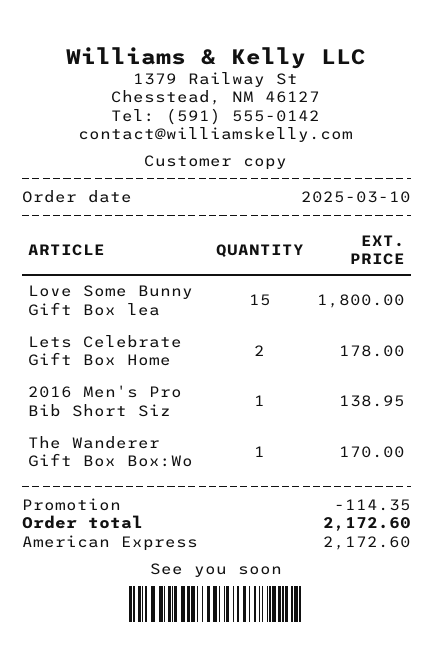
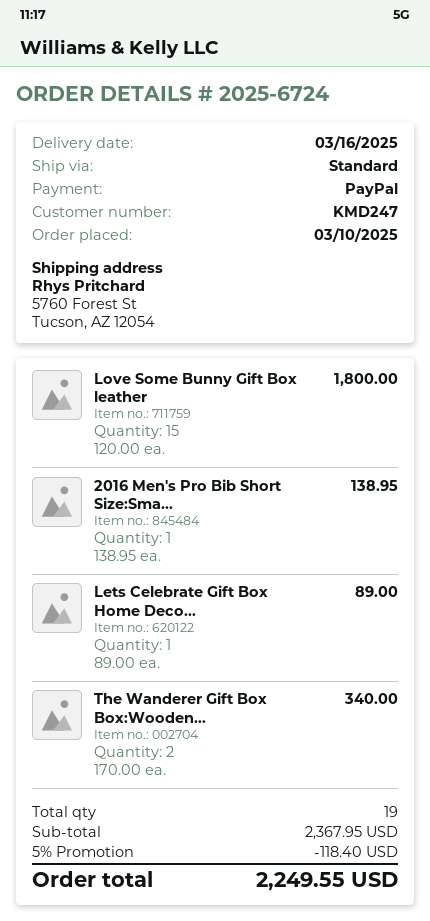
payment method: American Express -> PayPal
Lets Celebrate Gift Box Home: 2 for 178.00 -> 1 for 89.00
The Wanderer Gift Box Box:Wo: 1 for 170.00 -> 2 for 340.00
discount: 114.35 -> 118.40
total: 2172.60 -> 2249.55

